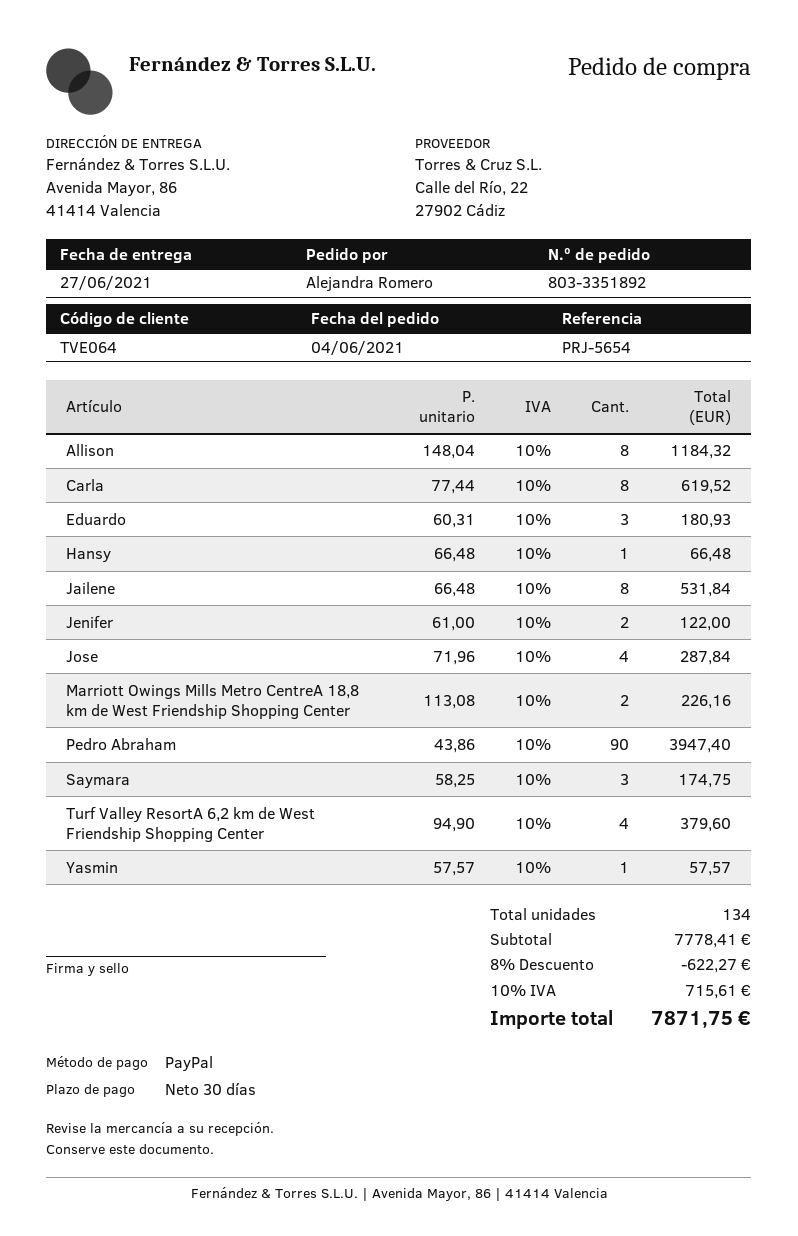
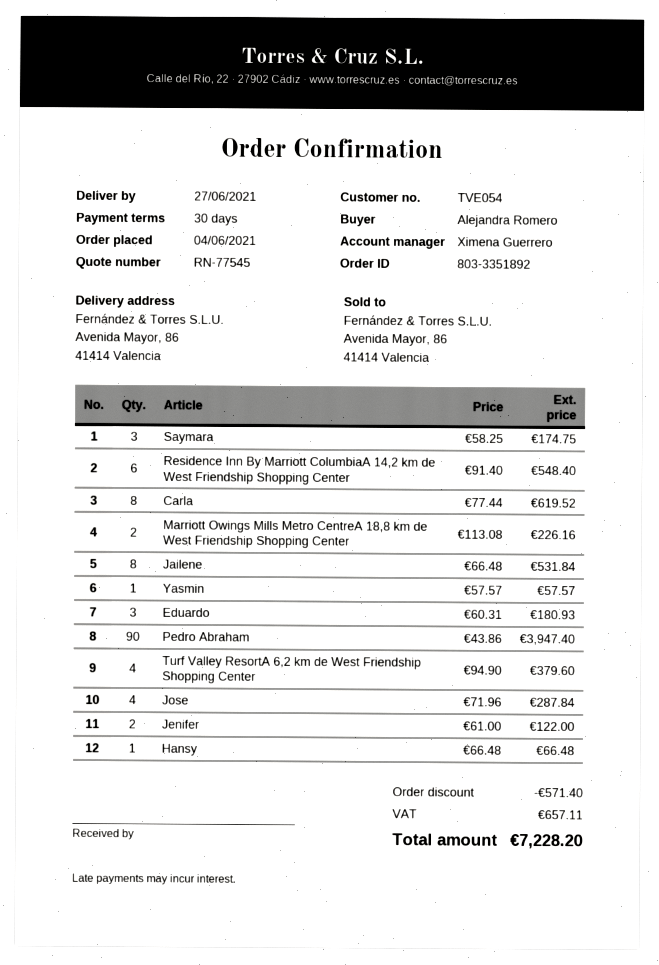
customer number: TVE064 -> TVE054
Allison: 8 x 148.04 = 1184.32 -> none
Residence Inn By Marriott ColumbiaA 14,2 km de West Friendship Shopping Center: none -> 6 x 91.40 = 548.40
discount: 622.27 -> 571.40
tax: 715.61 -> 657.11
total: 7871.75 -> 7228.20

